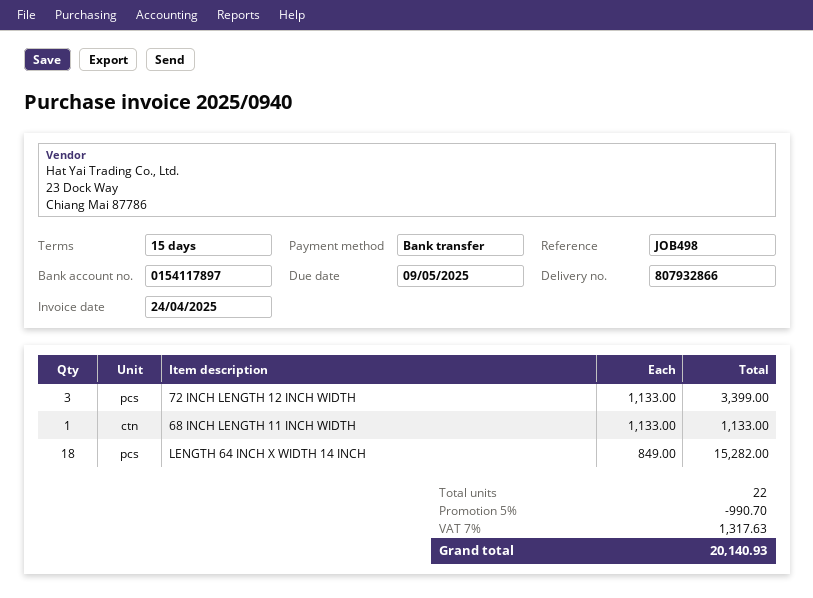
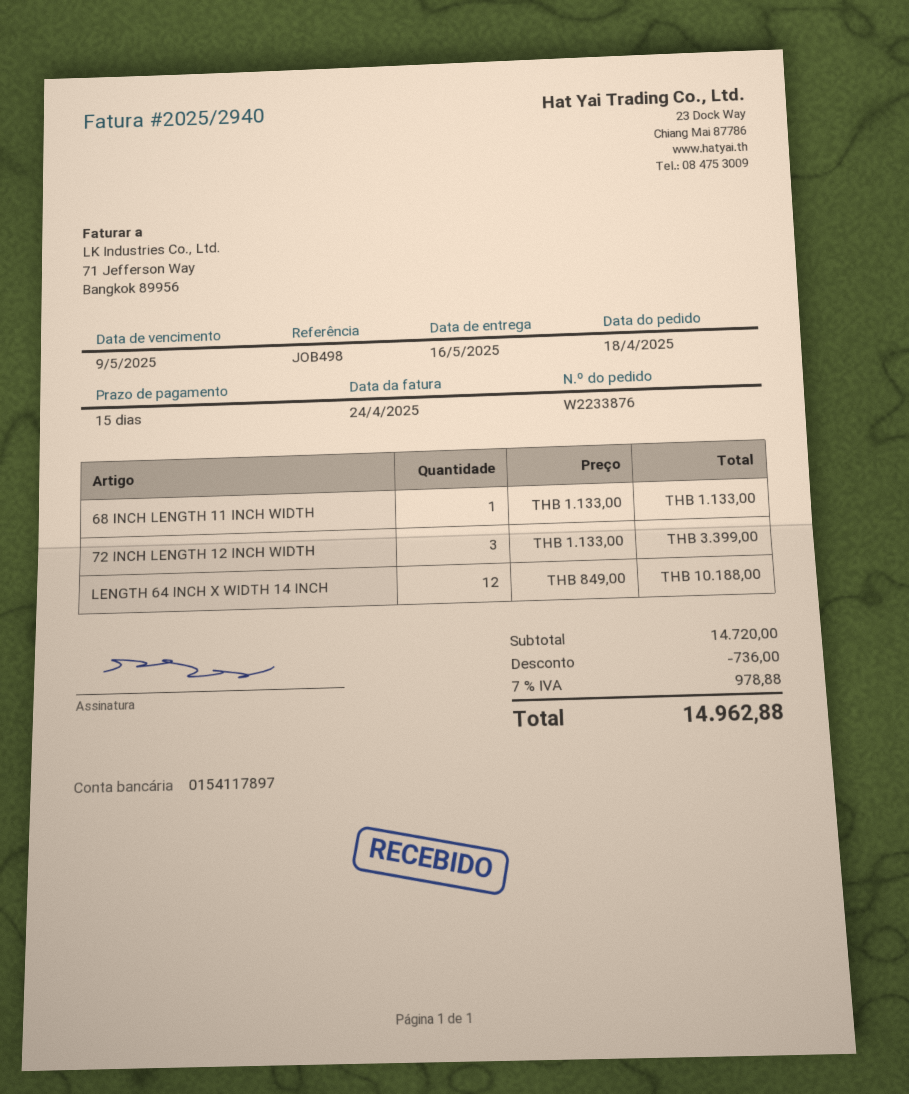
invoice number: 2025/0940 -> 2025/2940
LENGTH 64 INCH X WIDTH 14 INCH: 18 x 849.00 = 15282.00 -> 12 x 849.00 = 10188.00
discount: 990.70 -> 736.00
tax: 7% = 1317.63 -> 7% = 978.88
total: 20140.93 -> 14962.88

